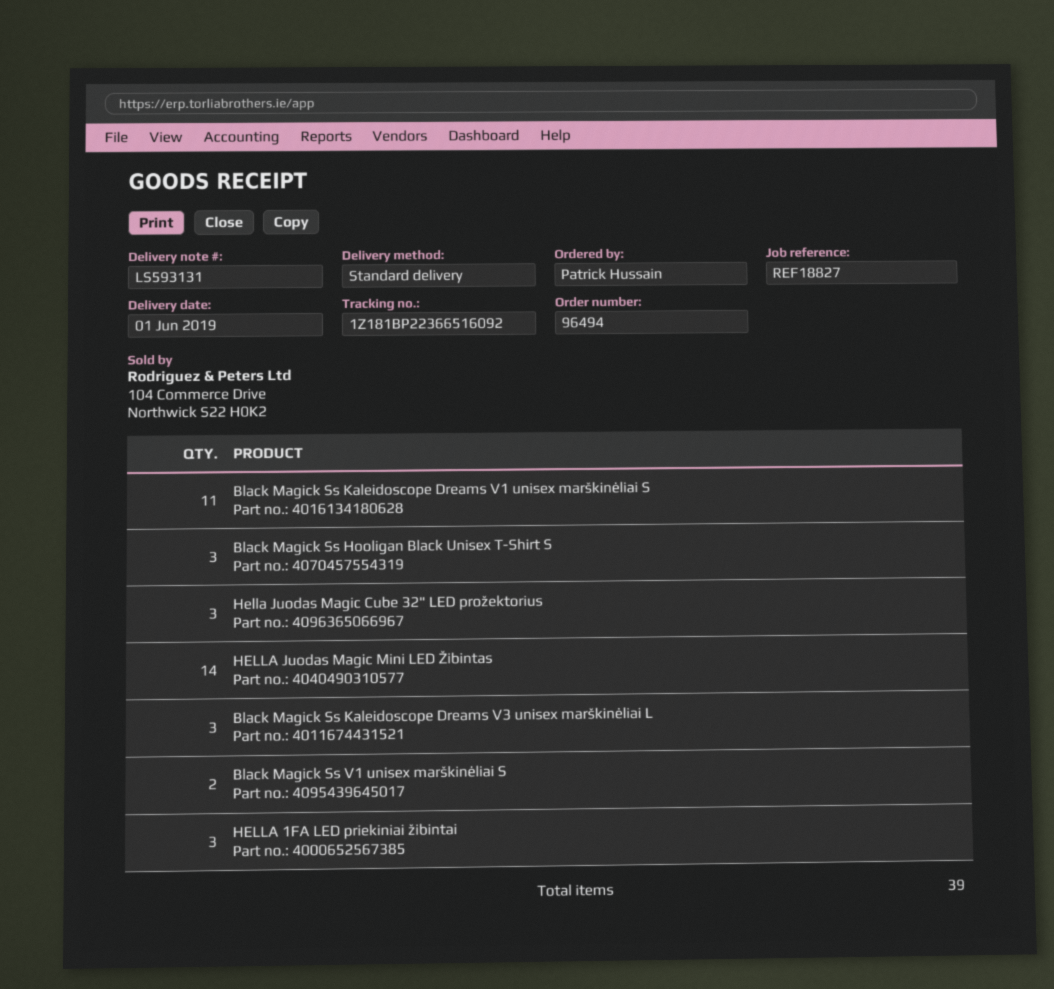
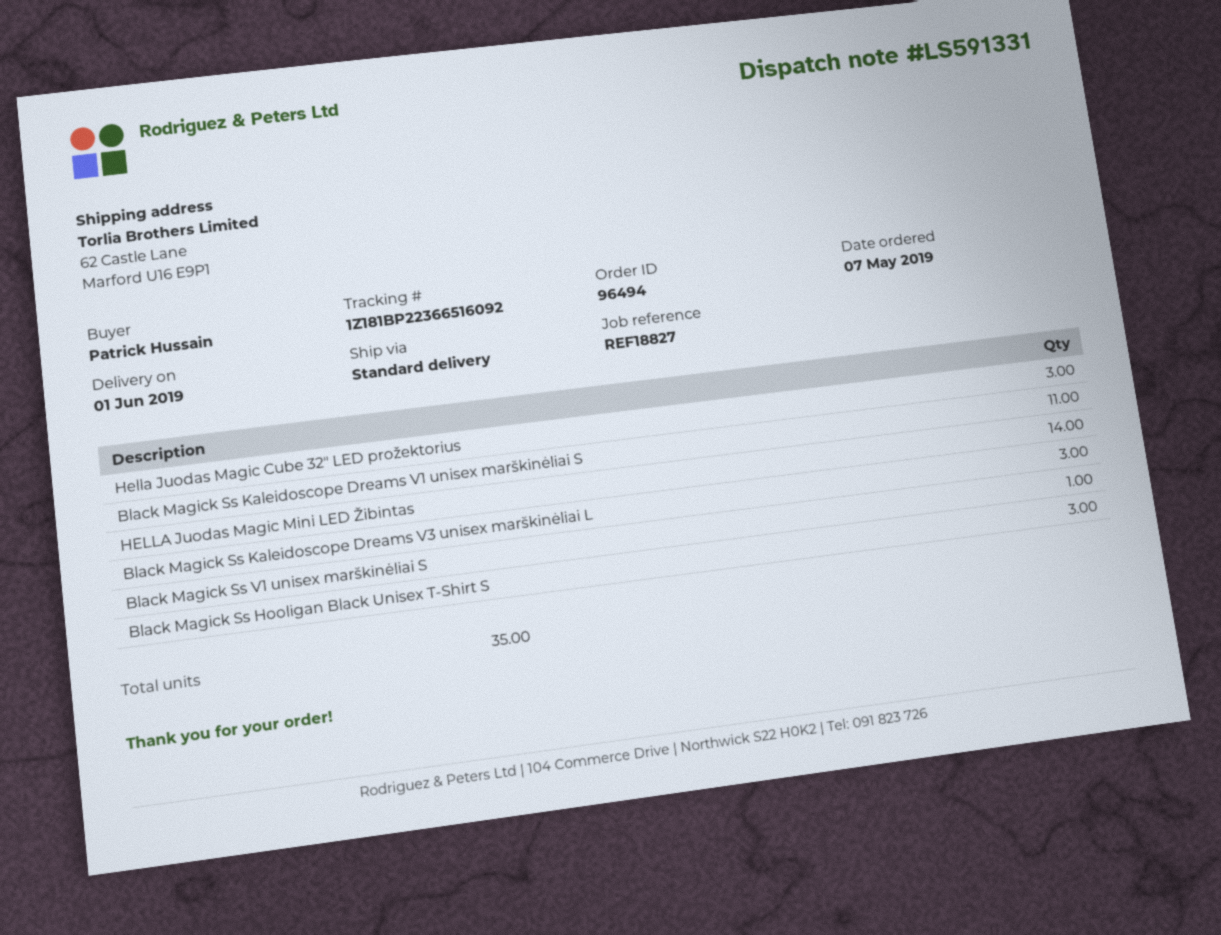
delivery note number: LS593131 -> LS591331
Black Magick Ss V1 unisex marškinėliai S: 2 -> 1
HELLA 1FA LED priekiniai žibintai: 3 -> none
total quantity: 39 -> 35

